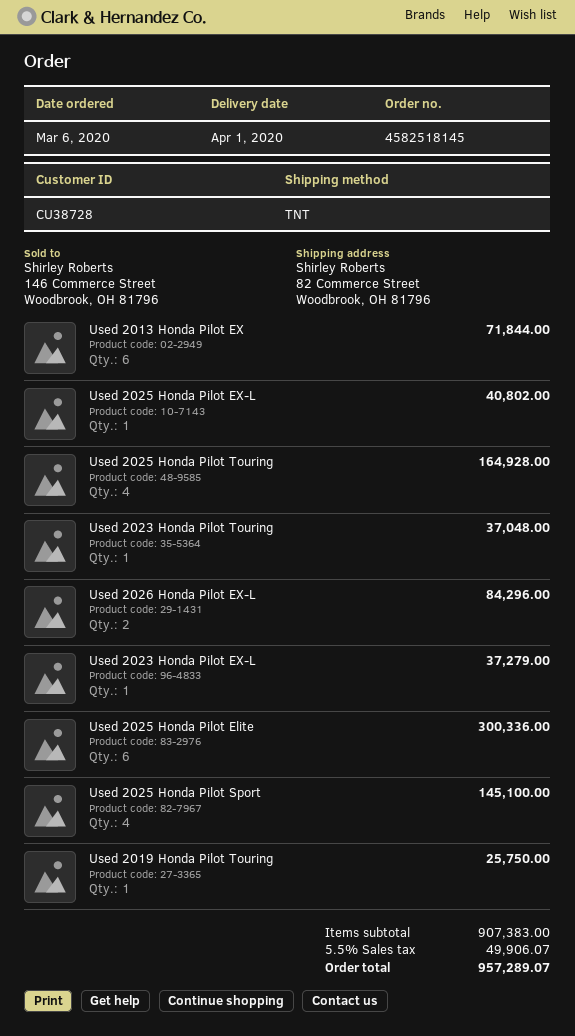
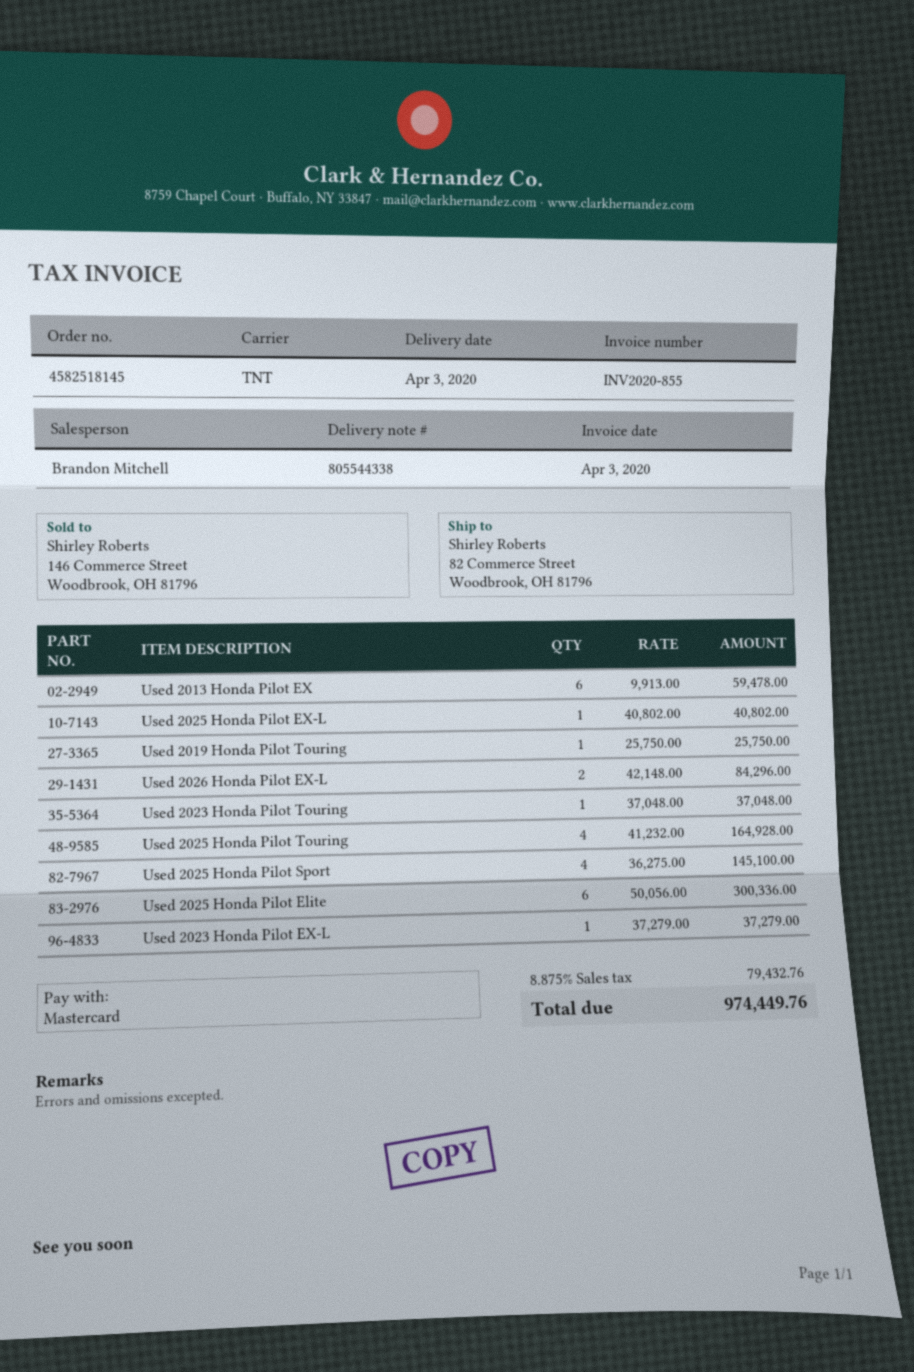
delivery date: 2020-04-01 -> 2020-04-03
Used 2013 Honda Pilot EX: 6 for 71844.00 -> 6 for 59478.00
tax: 5.5% = 49906.07 -> 8.875% = 79432.76
total: 957289.07 -> 974449.76

